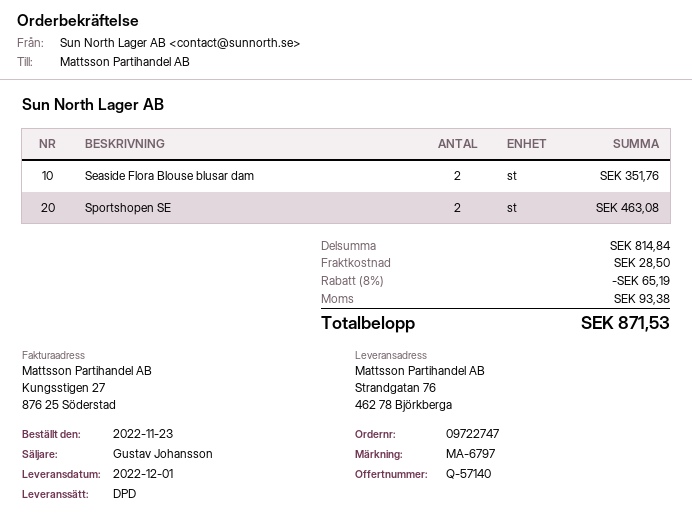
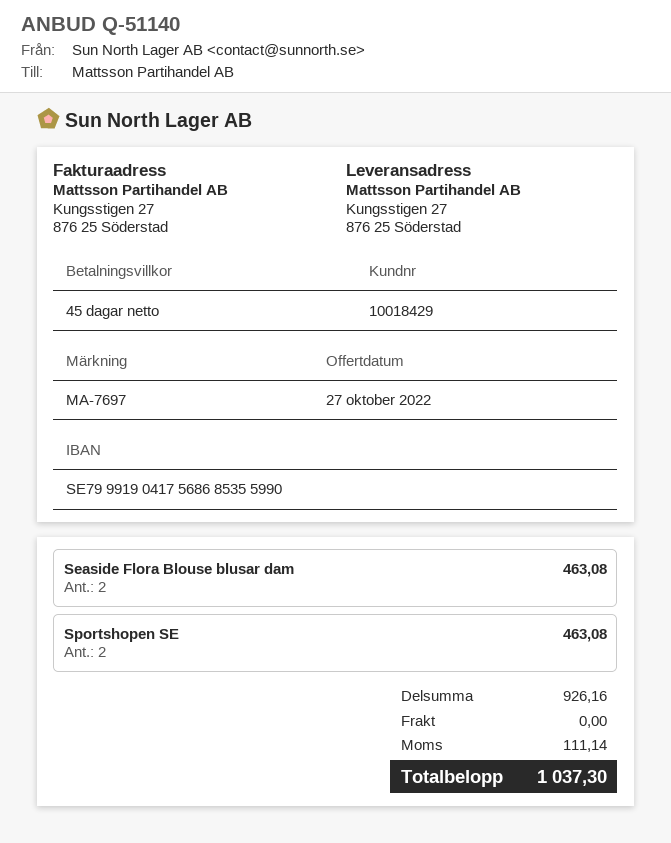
quote number: Q-57140 -> Q-51140
reference: MA-6797 -> MA-7697
ship to: Strandgatan 76, 462 78 Björkberga -> Kungsstigen 27, 876 25 Söderstad
Seaside Flora Blouse blusar dam: 2 for 351.76 -> 2 for 463.08
subtotal: 814.84 -> 926.16
discount: 8% = 65.19 -> none
shipping: 28.50 -> 0.00
tax: 93.38 -> 111.14
total: 871.53 -> 1037.30

